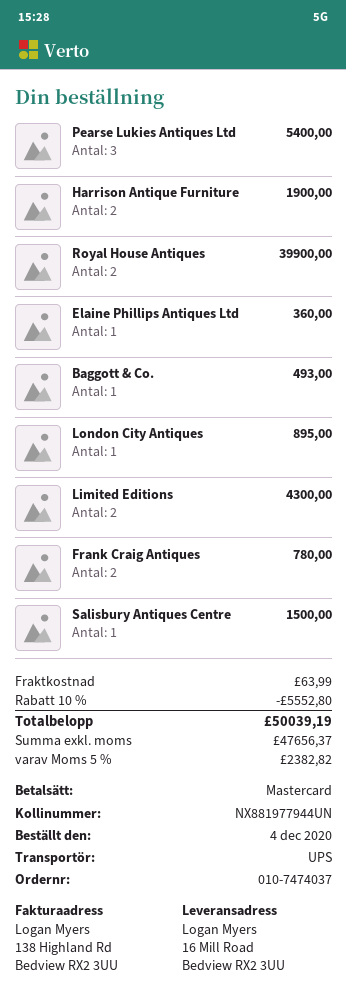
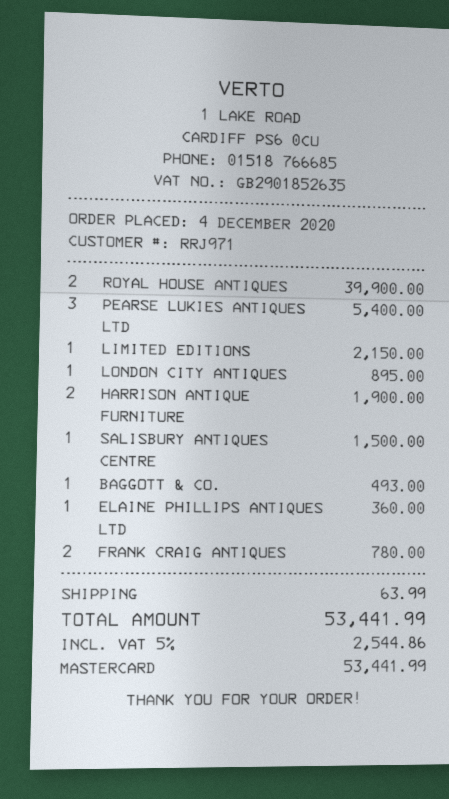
Limited Editions: 2 for 4300.00 -> 1 for 2150.00
discount: 10% = 5552.80 -> none
tax: 5% = 2382.82 -> 5% = 2544.86
total: 50039.19 -> 53441.99

